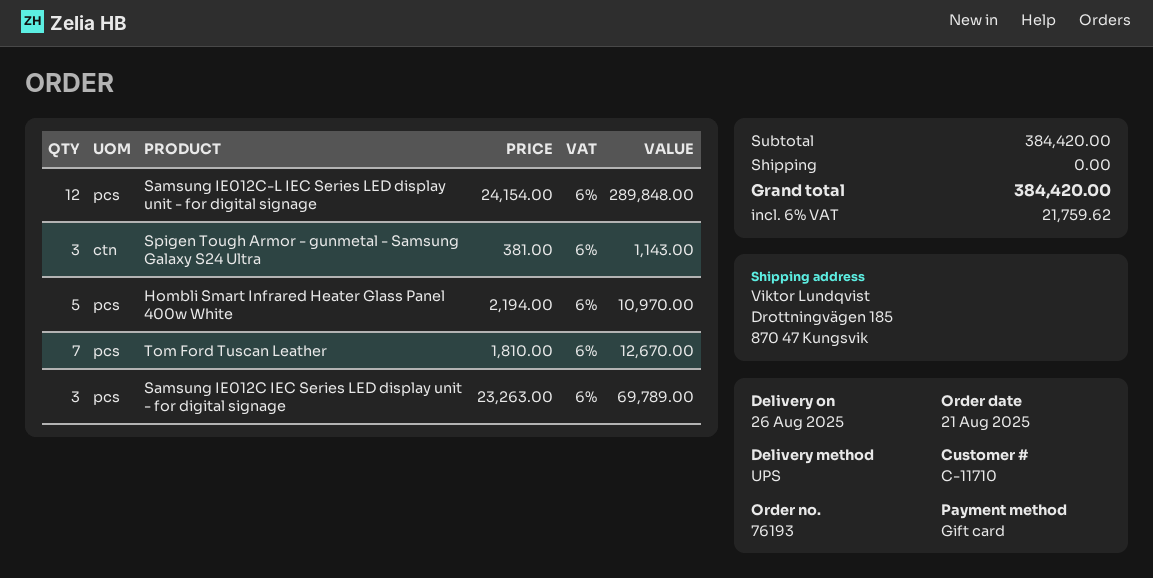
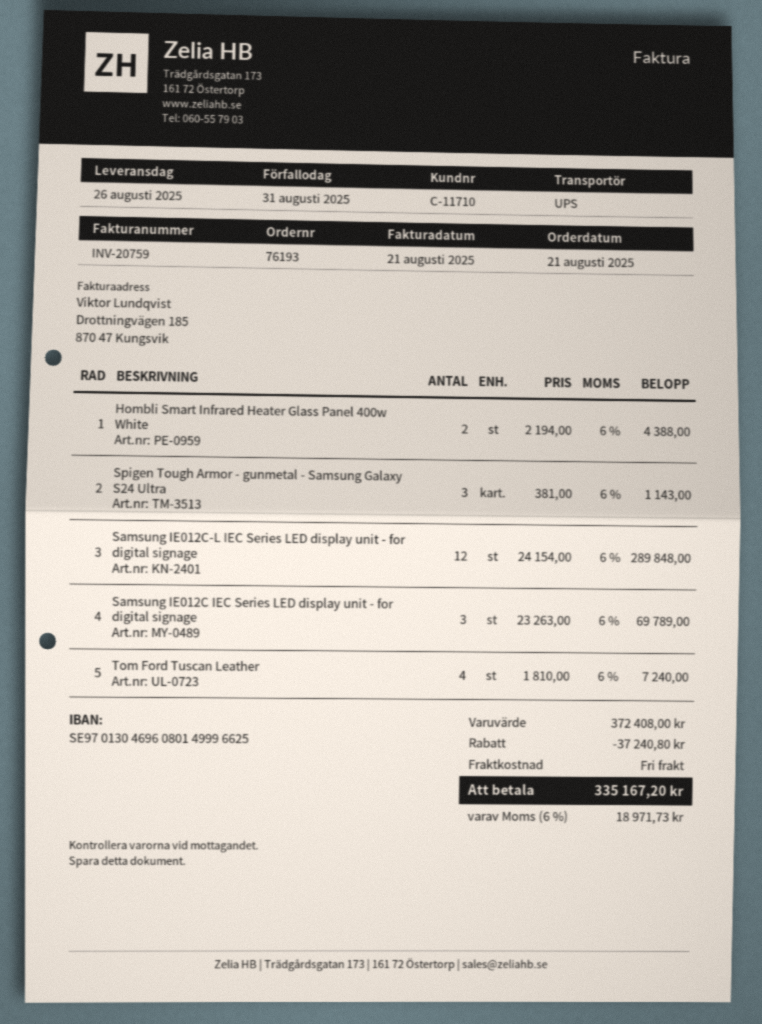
Hombli Smart Infrared Heater Glass Panel 400w White: 5 x 2194.00 = 10970.00 -> 2 x 2194.00 = 4388.00
Tom Ford Tuscan Leather: 7 x 1810.00 = 12670.00 -> 4 x 1810.00 = 7240.00
subtotal: 384420.00 -> 372408.00
discount: none -> 37240.80
tax: 6% = 21759.62 -> 6% = 18971.73
total: 384420.00 -> 335167.20

